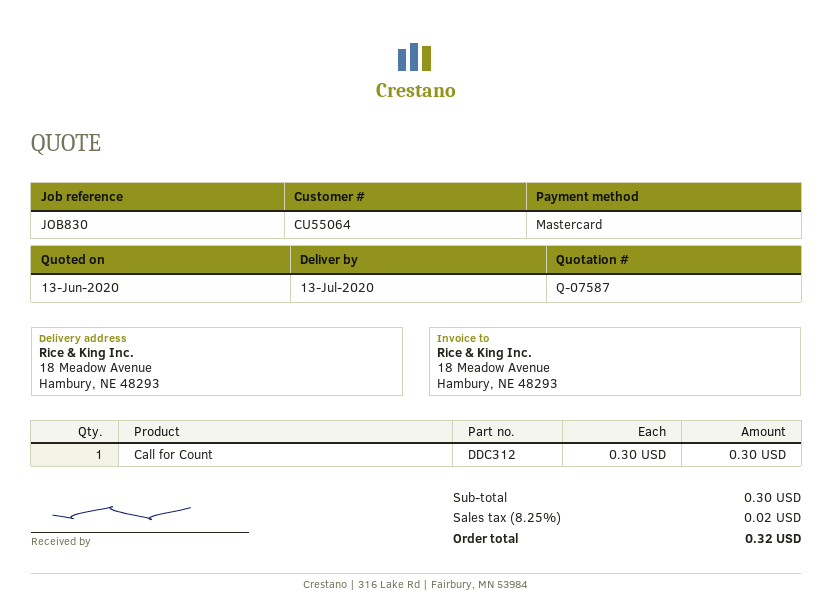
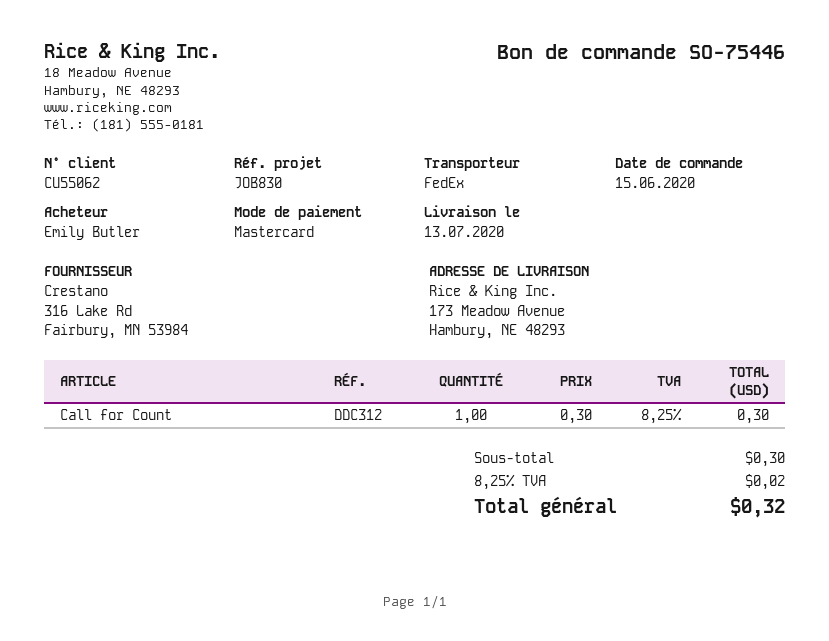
customer number: CU55064 -> CU55062
ship to: 18 Meadow Avenue, Hambury, NE 48293 -> 173 Meadow Avenue, Hambury, NE 48293

